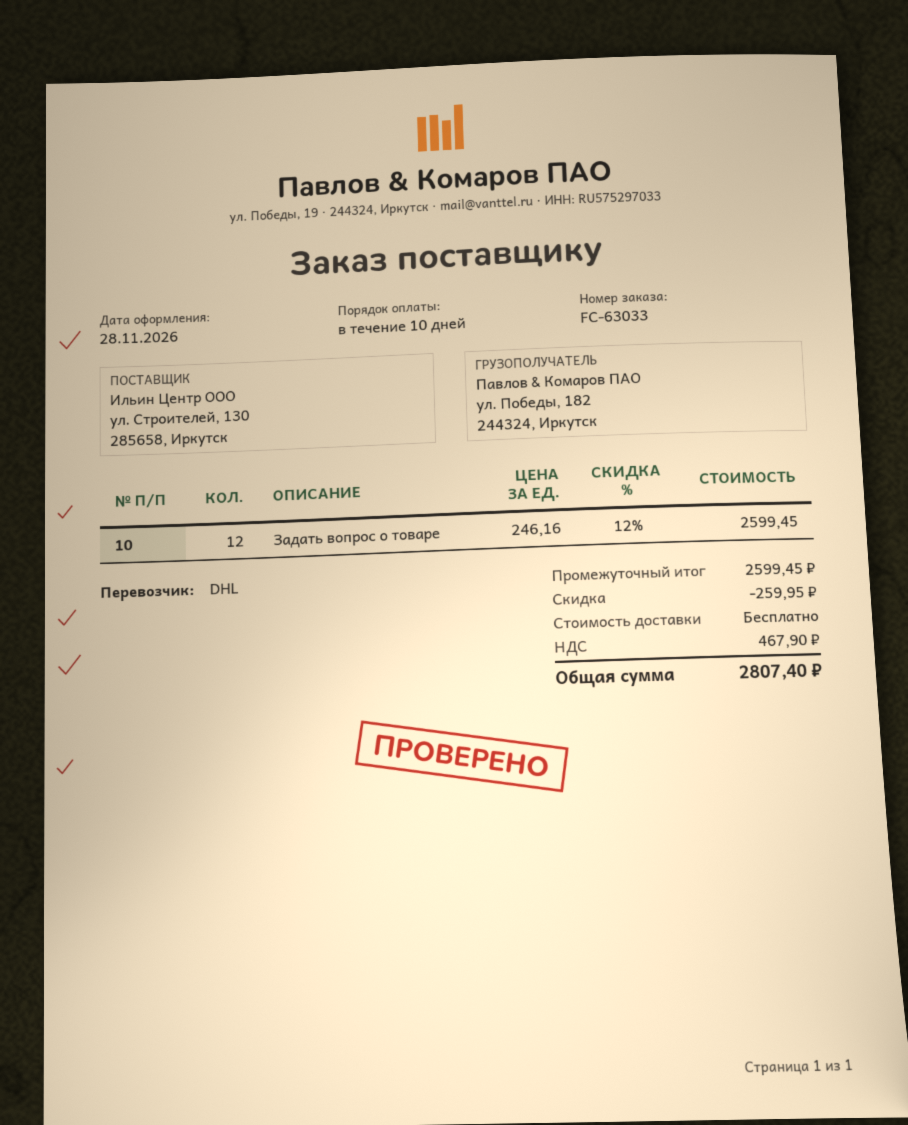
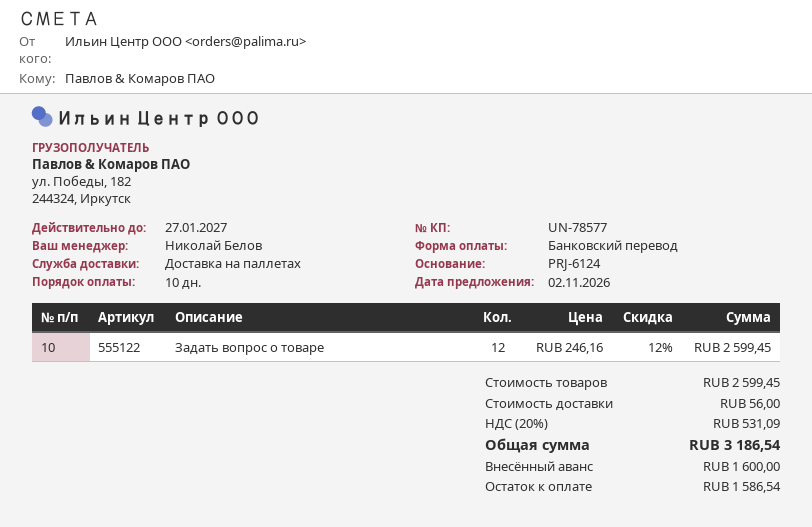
shipping method: DHL -> pallet freight
discount: 259.95 -> none
shipping: 0.00 -> 56.00
tax: 467.90 -> 531.09
total: 2807.40 -> 3186.54

